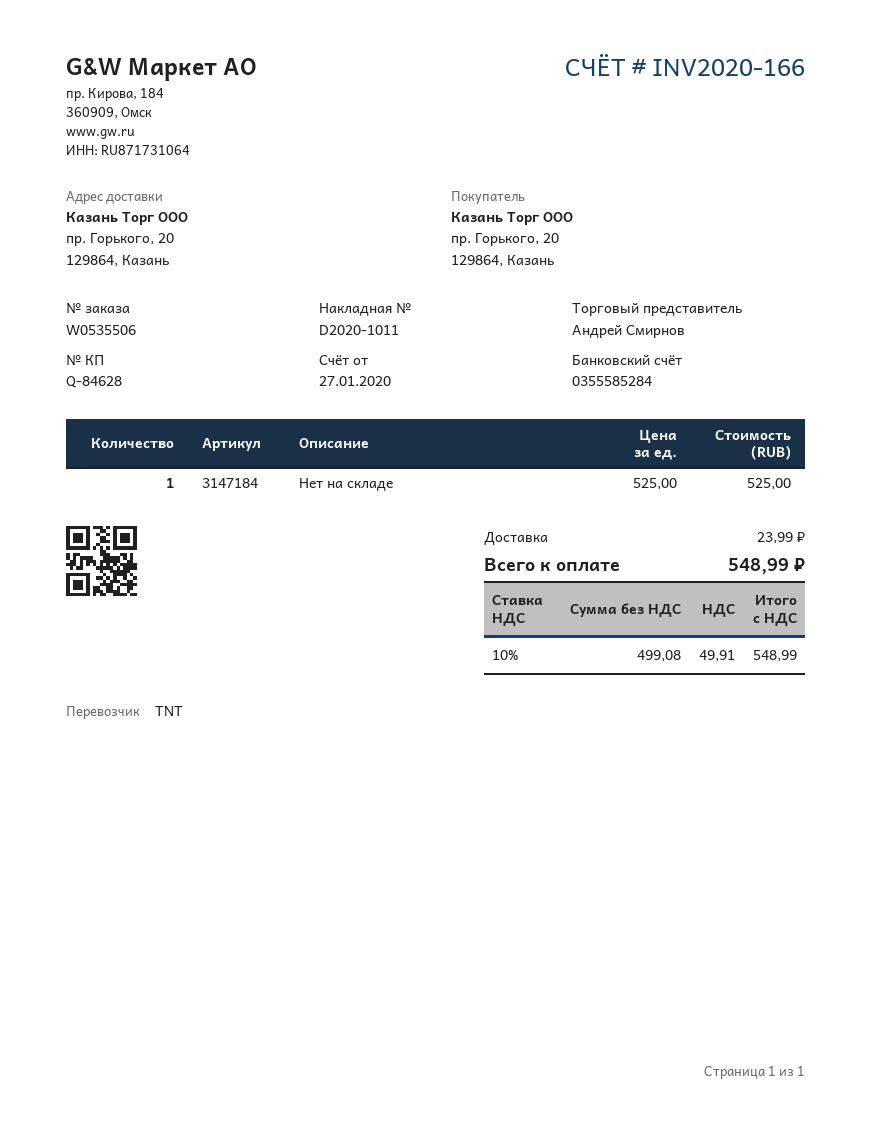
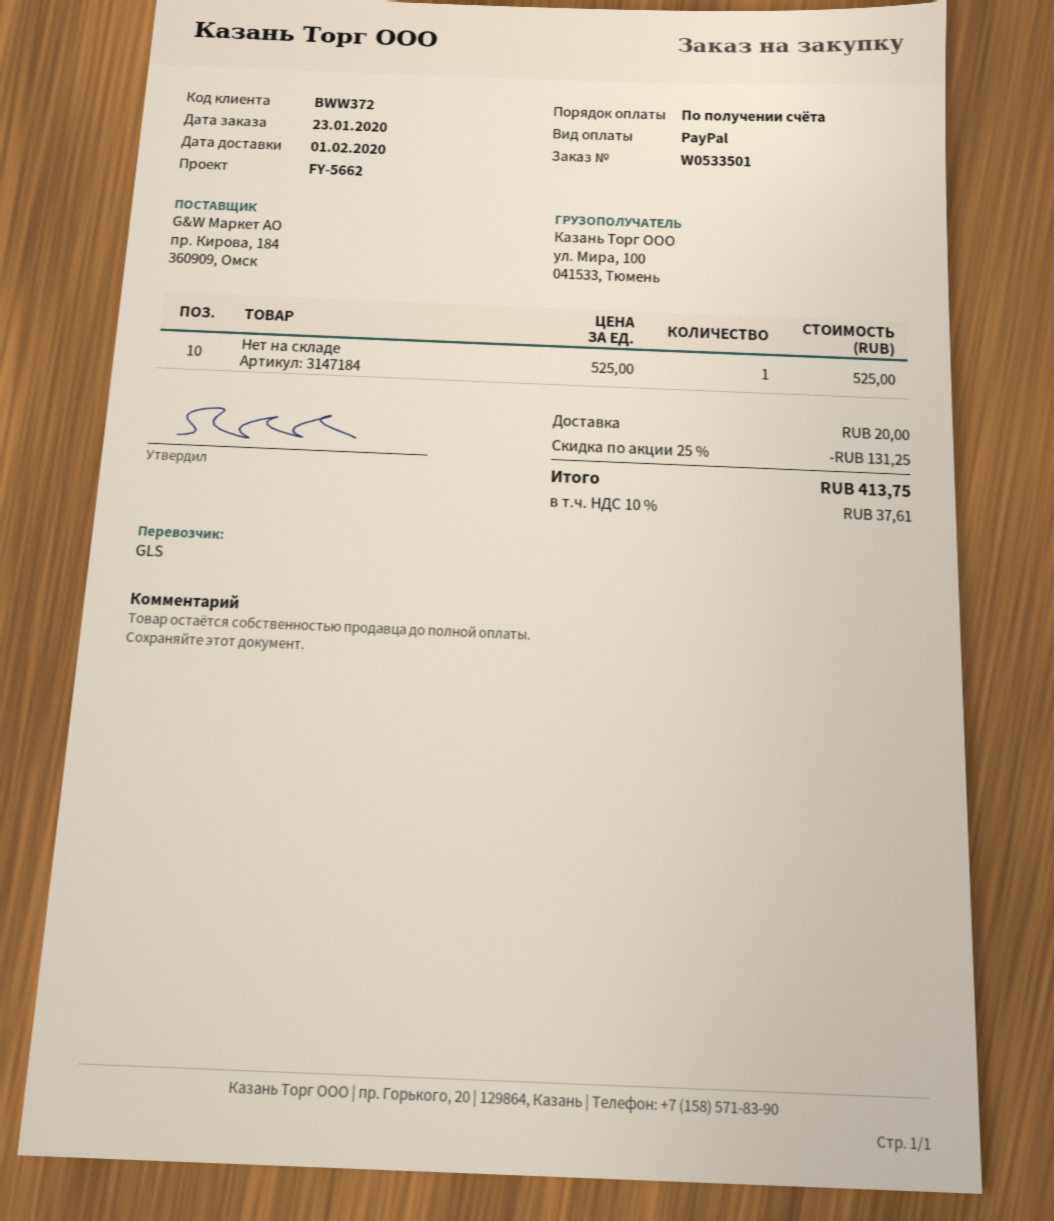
order number: W0535506 -> W0533501
shipping method: TNT -> GLS
ship to: пр. Горького, 20, 129864, Казань -> ул. Мира, 100, 041533, Тюмень
discount: none -> 25% = 131.25
shipping: 23.99 -> 20.00
tax: 10% = 49.91 -> 10% = 37.61
total: 548.99 -> 413.75

